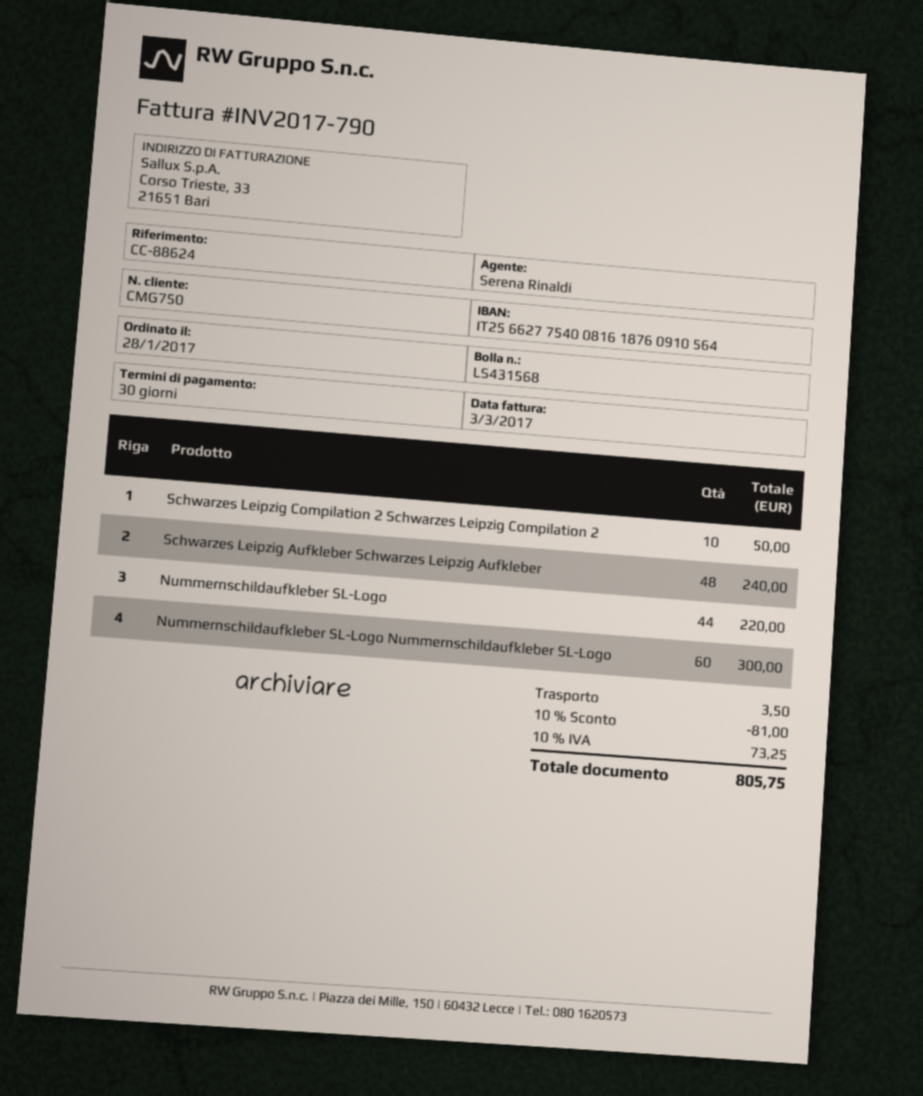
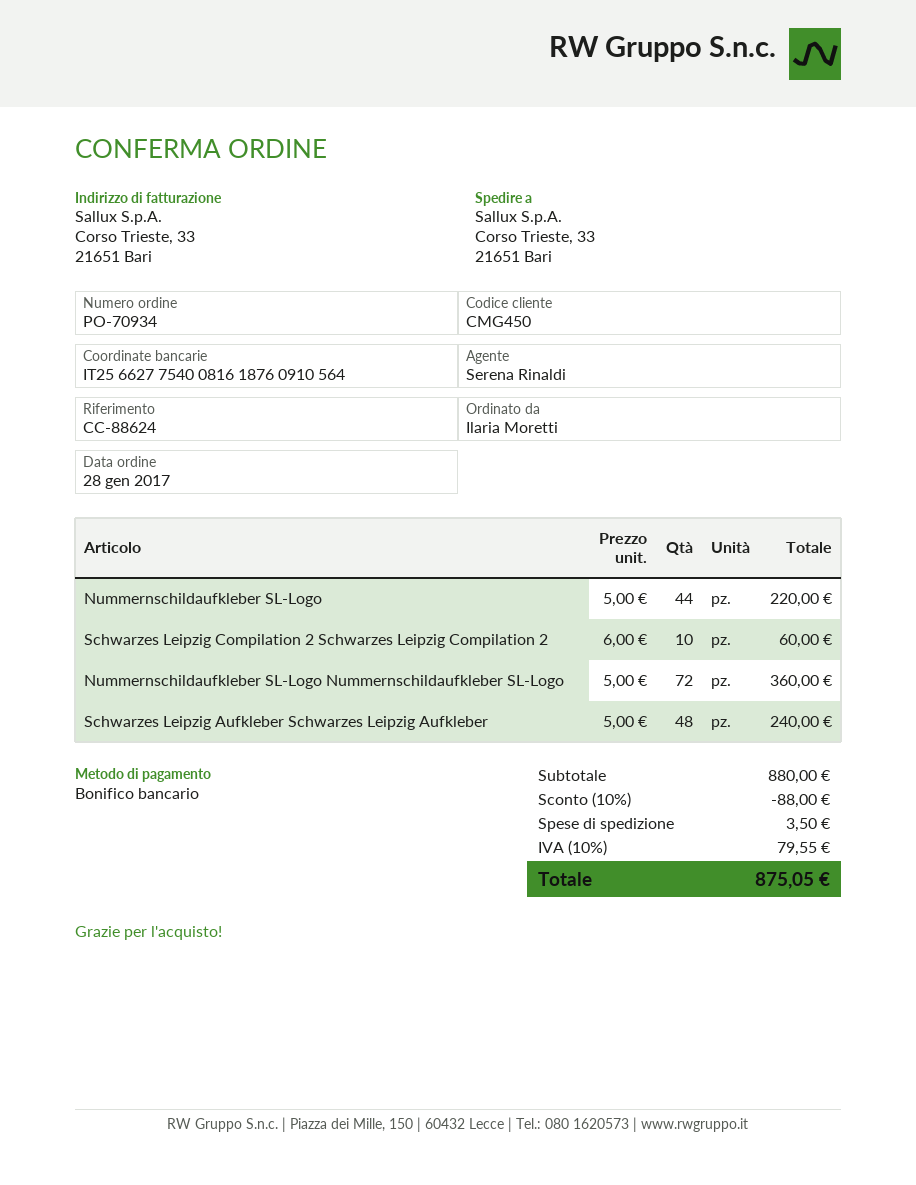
customer number: CMG750 -> CMG450
Schwarzes Leipzig Compilation 2 Schwarzes Leipzig Compilation 2: 10 for 50.00 -> 10 for 60.00
Nummernschildaufkleber SL-Logo Nummernschildaufkleber SL-Logo: 60 for 300.00 -> 72 for 360.00
discount: 10% = 81.00 -> 10% = 88.00
tax: 10% = 73.25 -> 10% = 79.55
total: 805.75 -> 875.05

